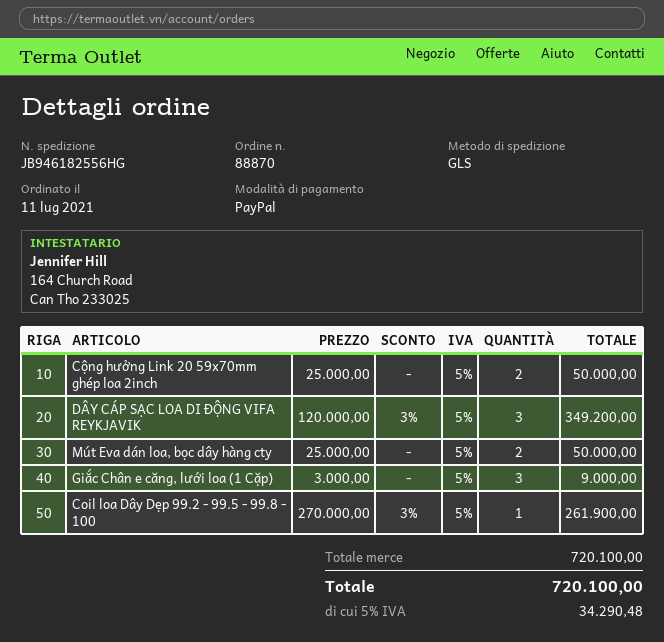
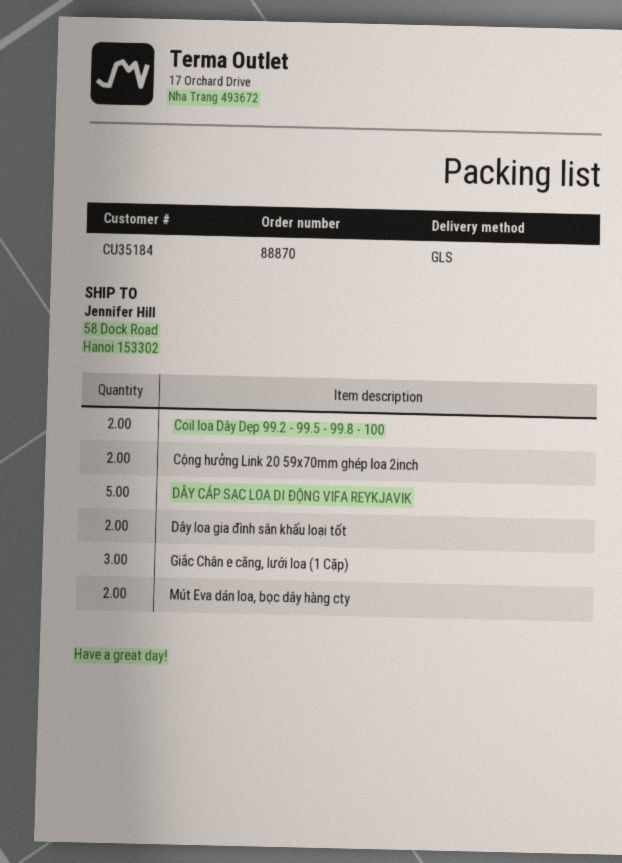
DÂY CÁP SẠC LOA DI ĐỘNG VIFA REYKJAVIK: 3 -> 5
Coil loa Dây Dẹp 99.2 - 99.5 - 99.8 - 100: 1 -> 2
Dây loa gia đình sân khấu loại tốt: none -> 2

